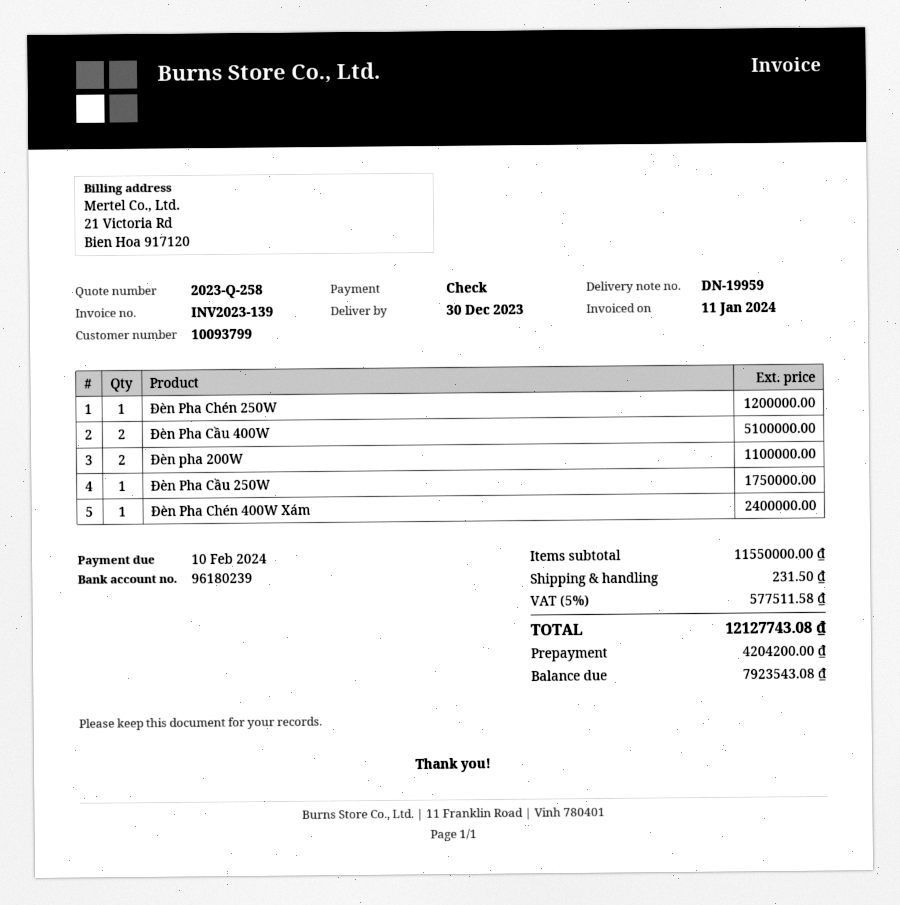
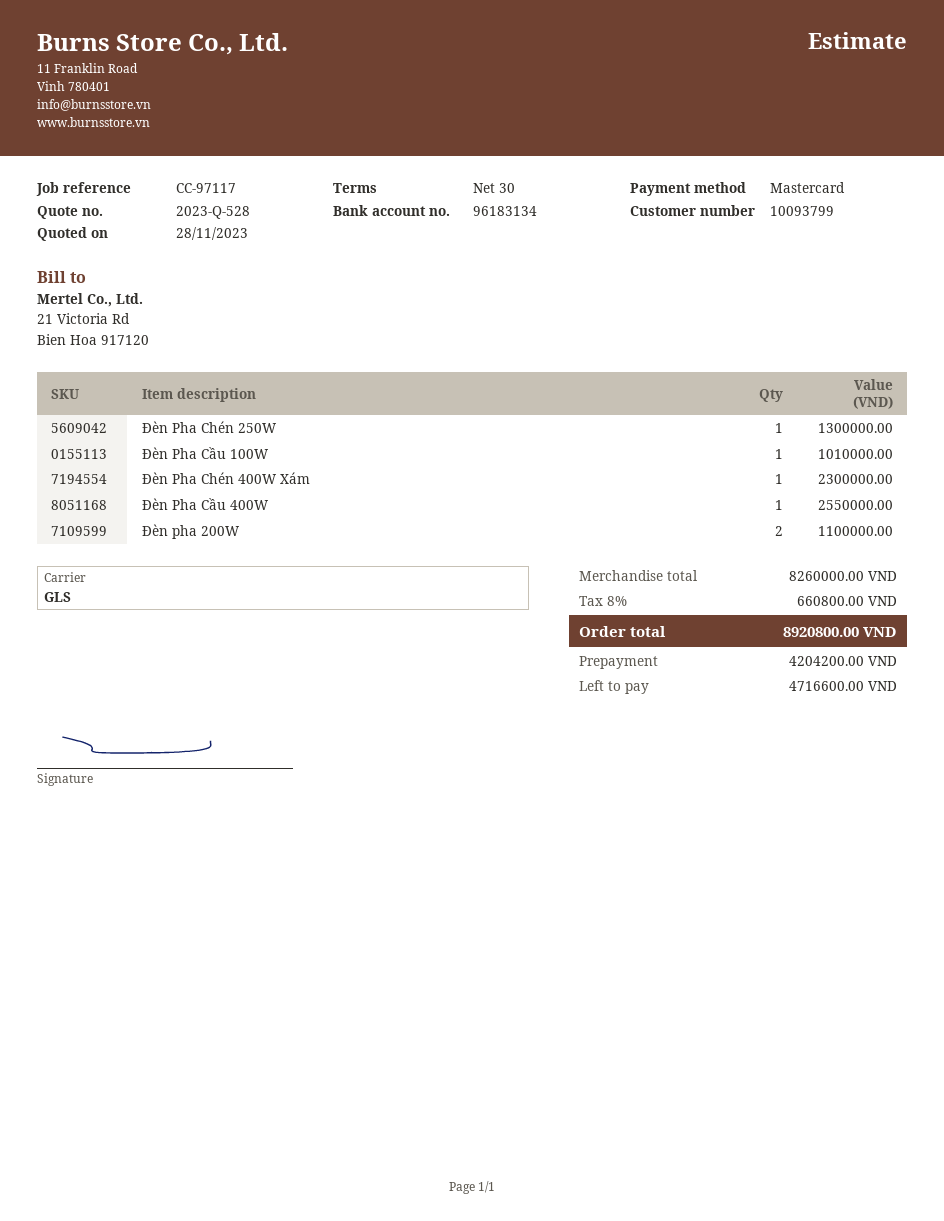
quote number: 2023-Q-258 -> 2023-Q-528
payment method: cheque -> Mastercard
bank account: 96180239 -> 96183134
Đèn Pha Chén 250W: 1 for 1200000.00 -> 1 for 1300000.00
Đèn Pha Cầu 400W: 2 for 5100000.00 -> 1 for 2550000.00
Đèn Pha Cầu 250W: 1 for 1750000.00 -> none
Đèn Pha Chén 400W Xám: 1 for 2400000.00 -> 1 for 2300000.00
Đèn Pha Cầu 100W: none -> 1 for 1010000.00
subtotal: 11550000.00 -> 8260000.00
shipping: 231.50 -> none
tax: 5% = 577511.58 -> 8% = 660800.00
total: 12127743.08 -> 8920800.00
balance: 7923543.08 -> 4716600.00

